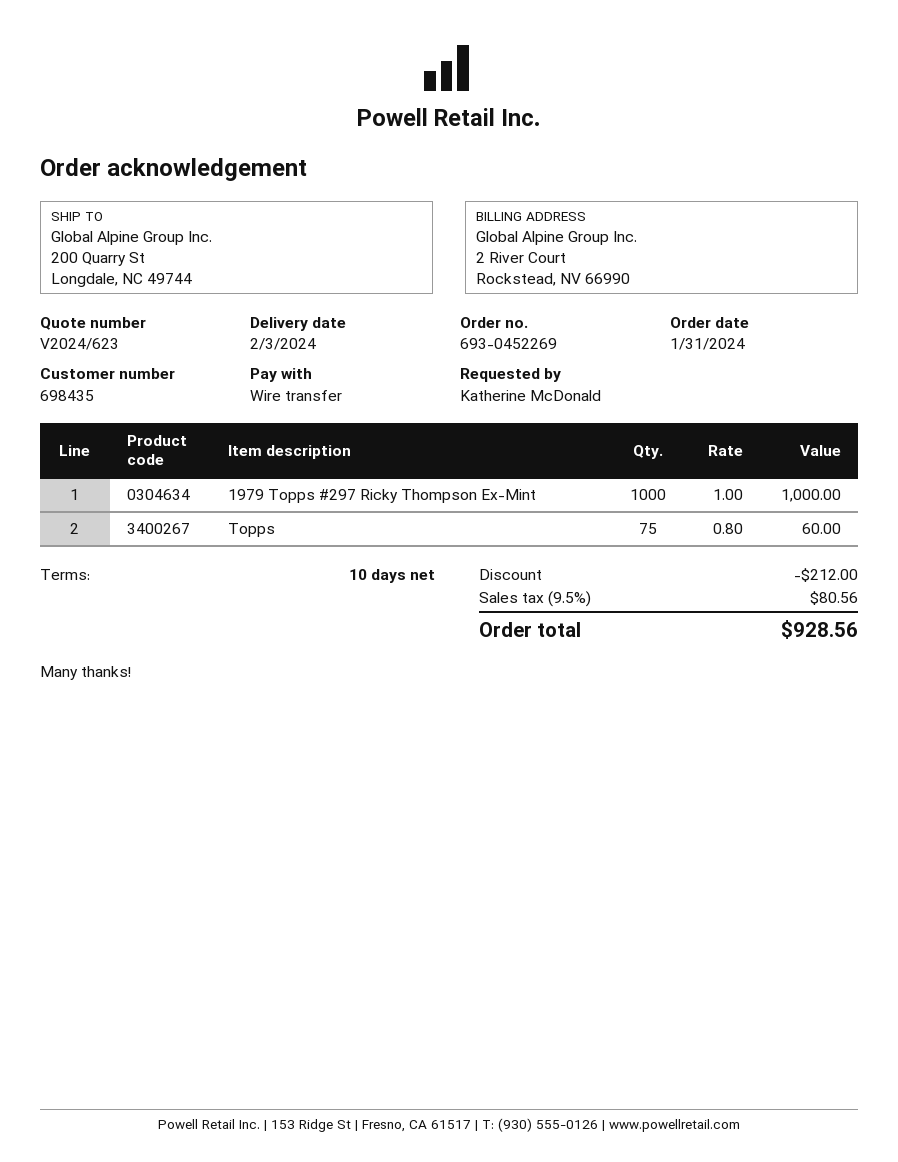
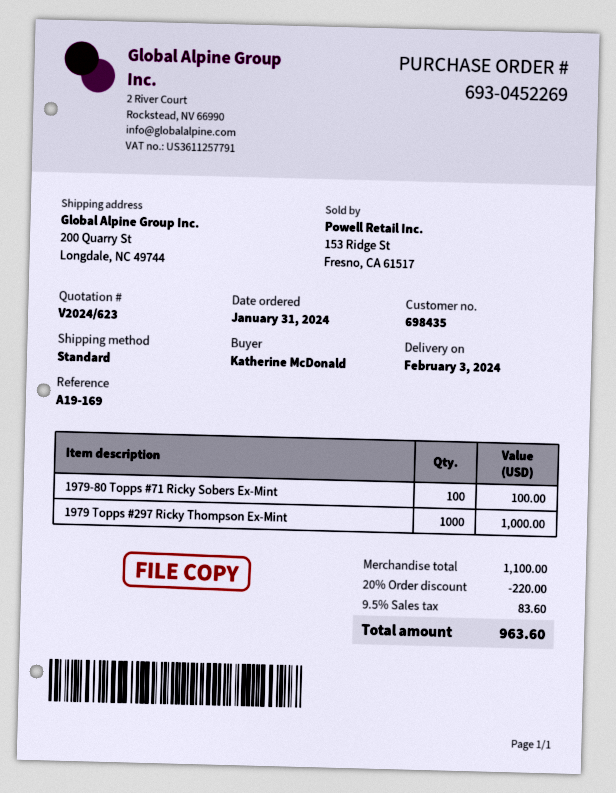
Topps: 75 for 60.00 -> none
1979-80 Topps #71 Ricky Sobers Ex-Mint: none -> 100 for 100.00
discount: 212.00 -> 220.00
tax: 9.5% = 80.56 -> 9.5% = 83.60
total: 928.56 -> 963.60

